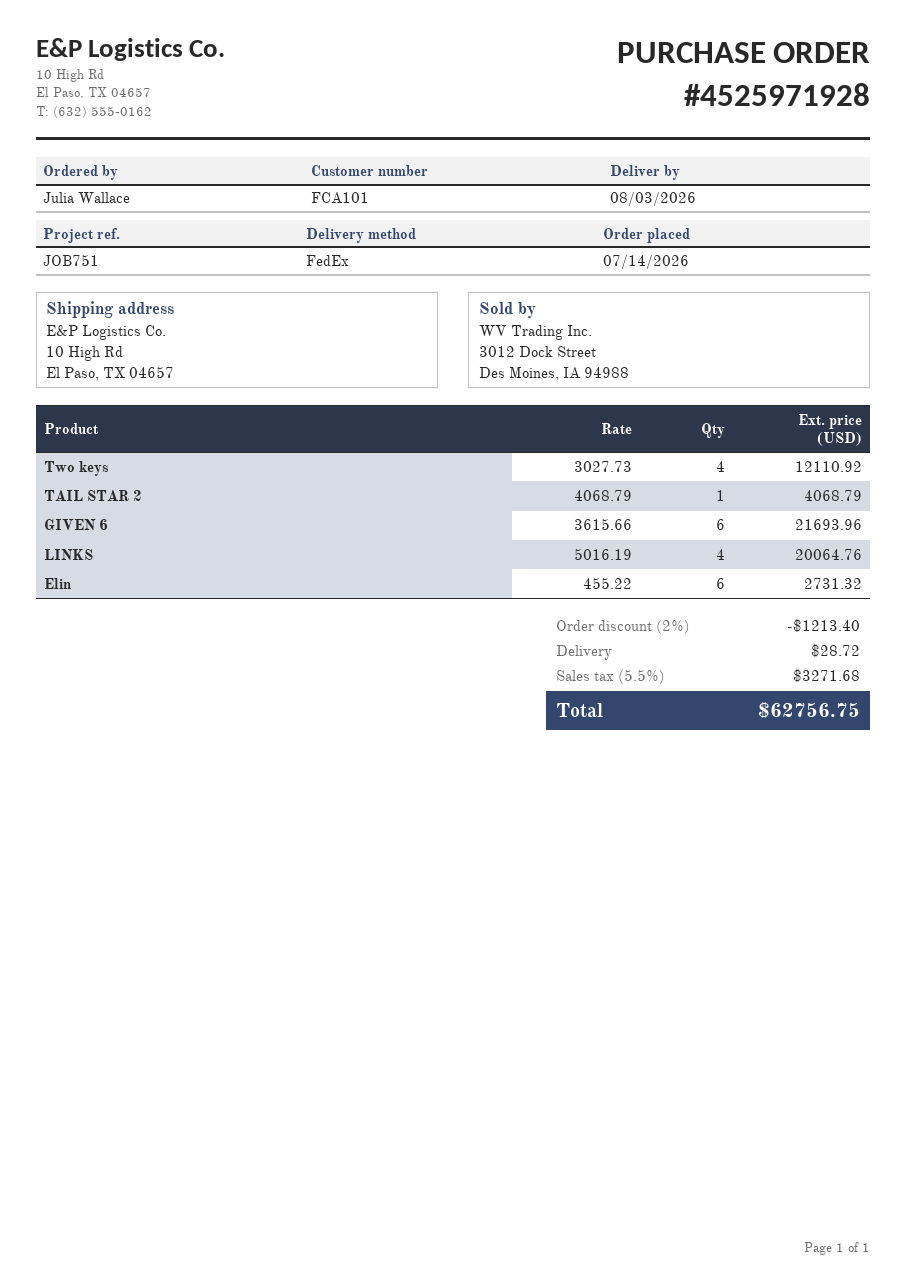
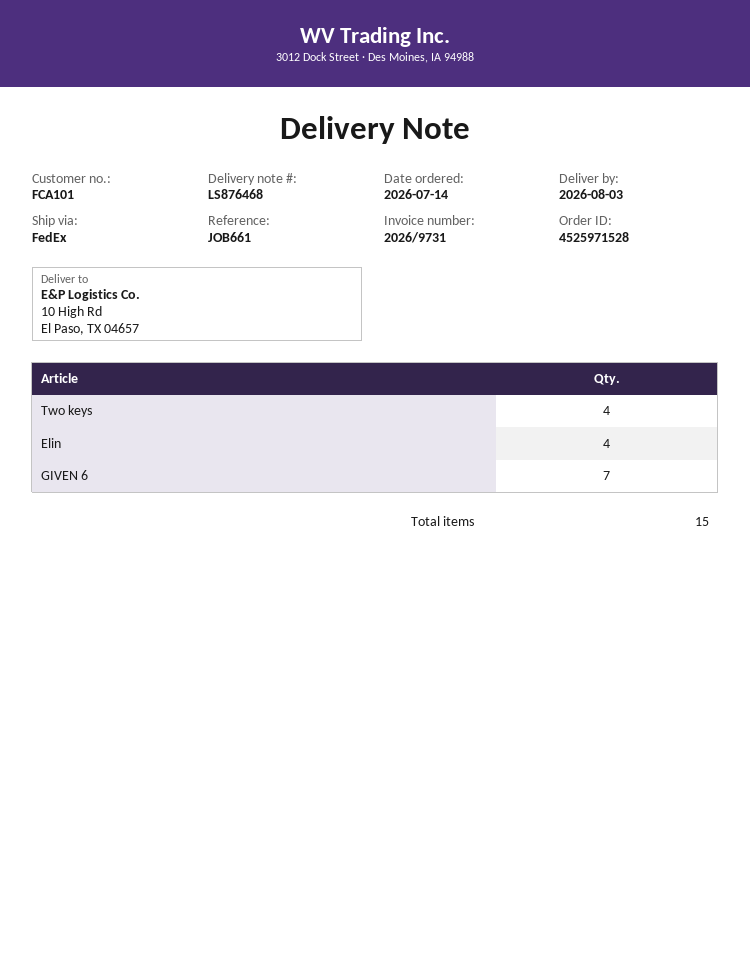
order number: 4525971928 -> 4525971528
reference: JOB751 -> JOB661
TAIL STAR 2: 1 -> none
GIVEN 6: 6 -> 7
LINKS: 4 -> none
Elin: 6 -> 4

